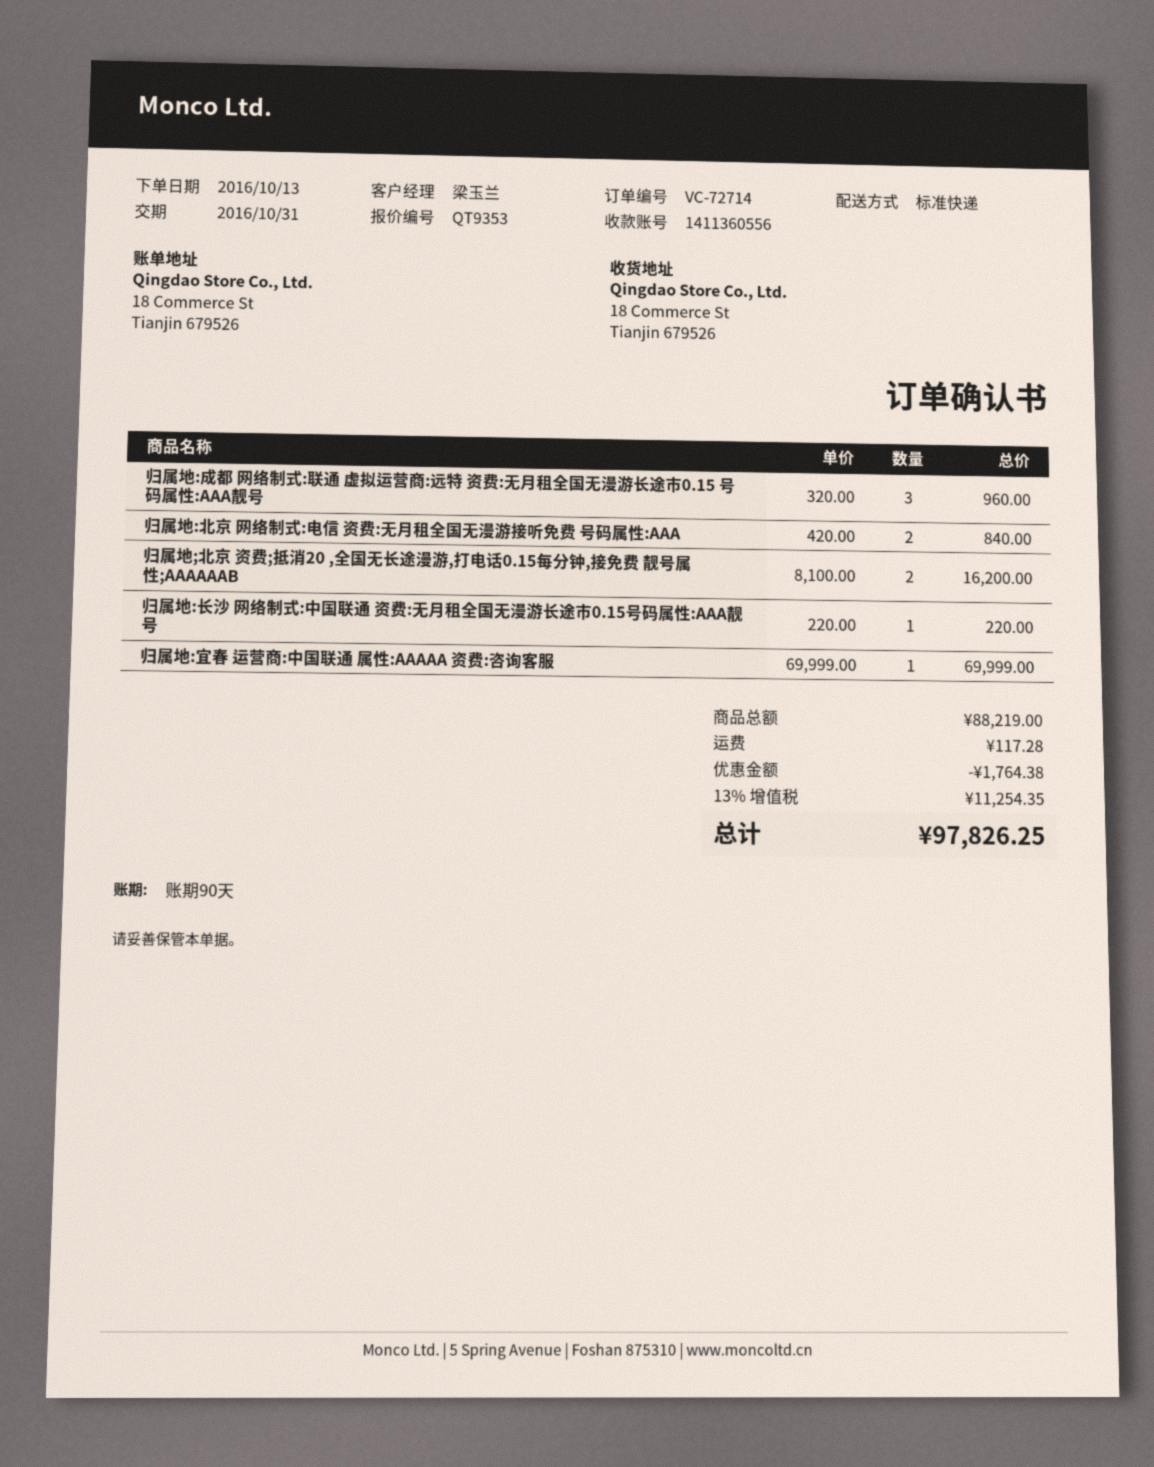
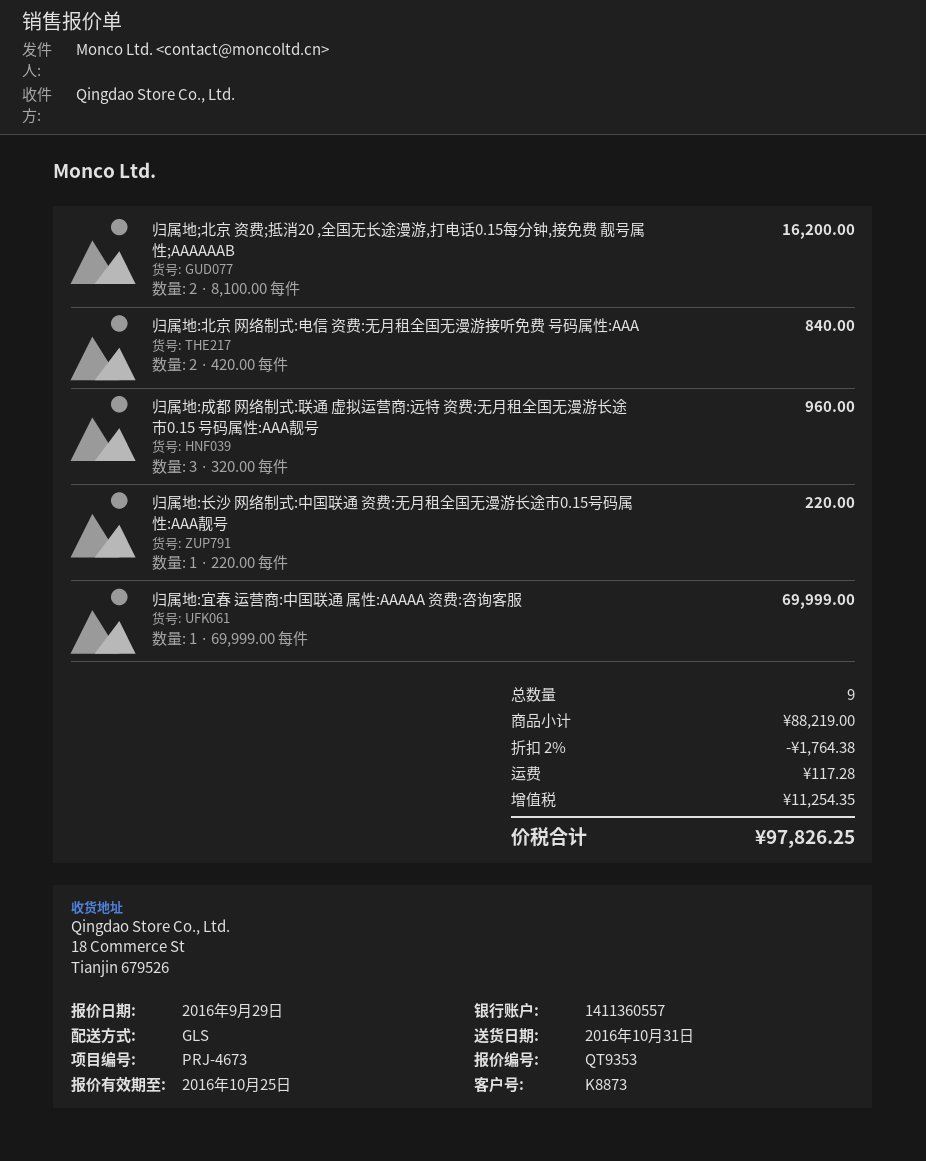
bank account: 1411360556 -> 1411360557
shipping method: standard -> GLS

